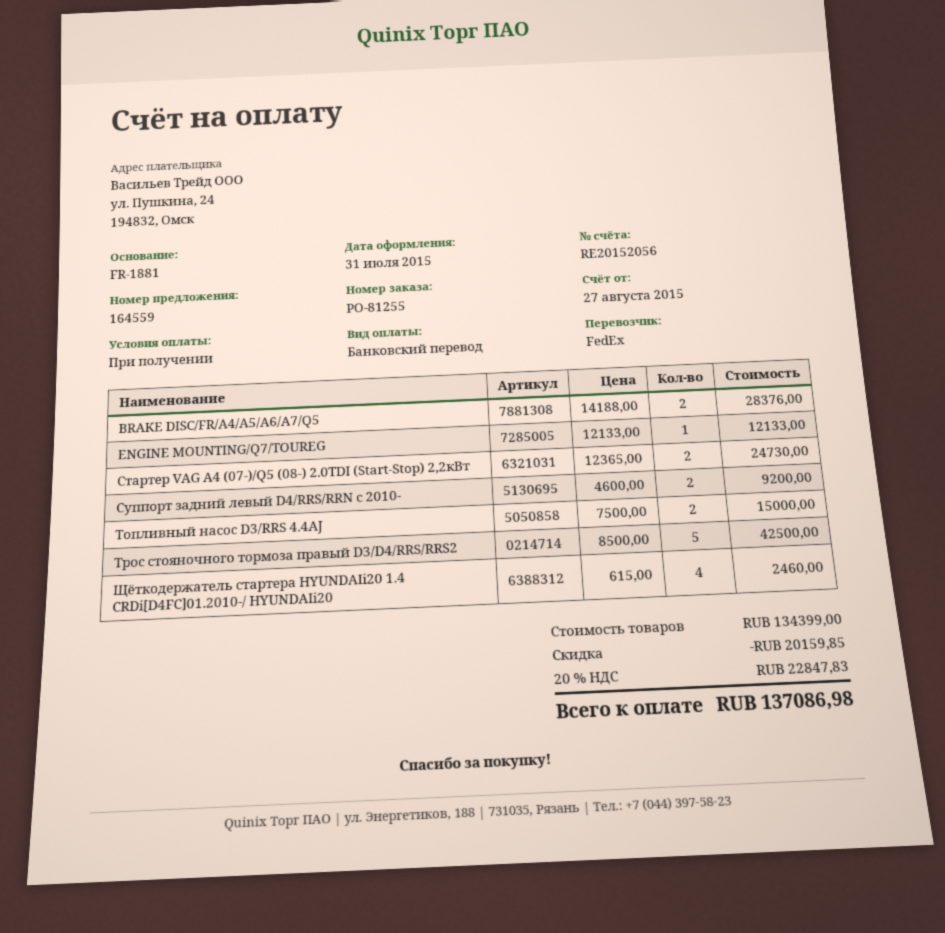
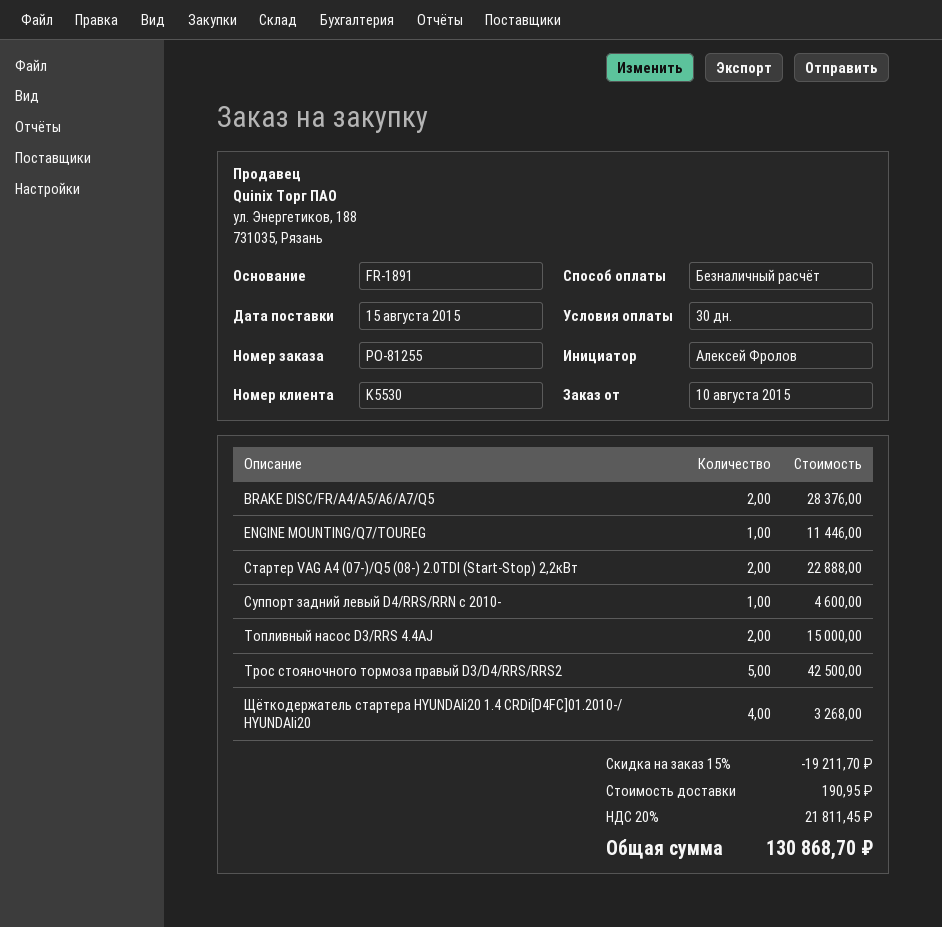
order date: 2015-07-31 -> 2015-08-10
payment terms: on receipt -> 30 days
reference: FR-1881 -> FR-1891
ENGINE MOUNTING/Q7/TOUREG: 1 for 12133.00 -> 1 for 11446.00
Стартер VAG A4 (07-)/Q5 (08-) 2.0TDI (Start-Stop) 2,2кВт: 2 for 24730.00 -> 2 for 22888.00
Суппорт задний левый D4/RRS/RRN c 2010-: 2 for 9200.00 -> 1 for 4600.00
Щёткодержатель стартера HYUNDAIi20 1.4 CRDi[D4FC]01.2010-/ HYUNDAIi20: 4 for 2460.00 -> 4 for 3268.00
discount: 20159.85 -> 19211.70
shipping: none -> 190.95
tax: 20% = 22847.83 -> 20% = 21811.45
total: 137086.98 -> 130868.70

